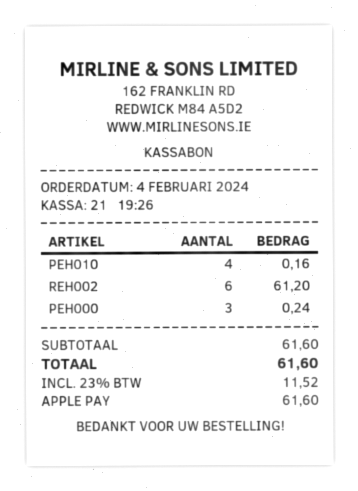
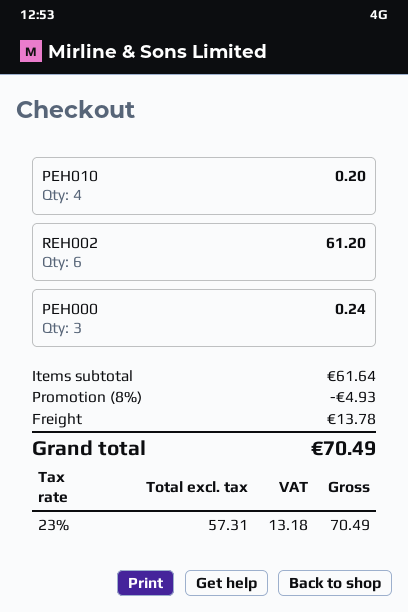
PEH010: 4 for 0.16 -> 4 for 0.20
subtotal: 61.60 -> 61.64
discount: none -> 8% = 4.93
shipping: none -> 13.78
tax: 23% = 11.52 -> 23% = 13.18
total: 61.60 -> 70.49

